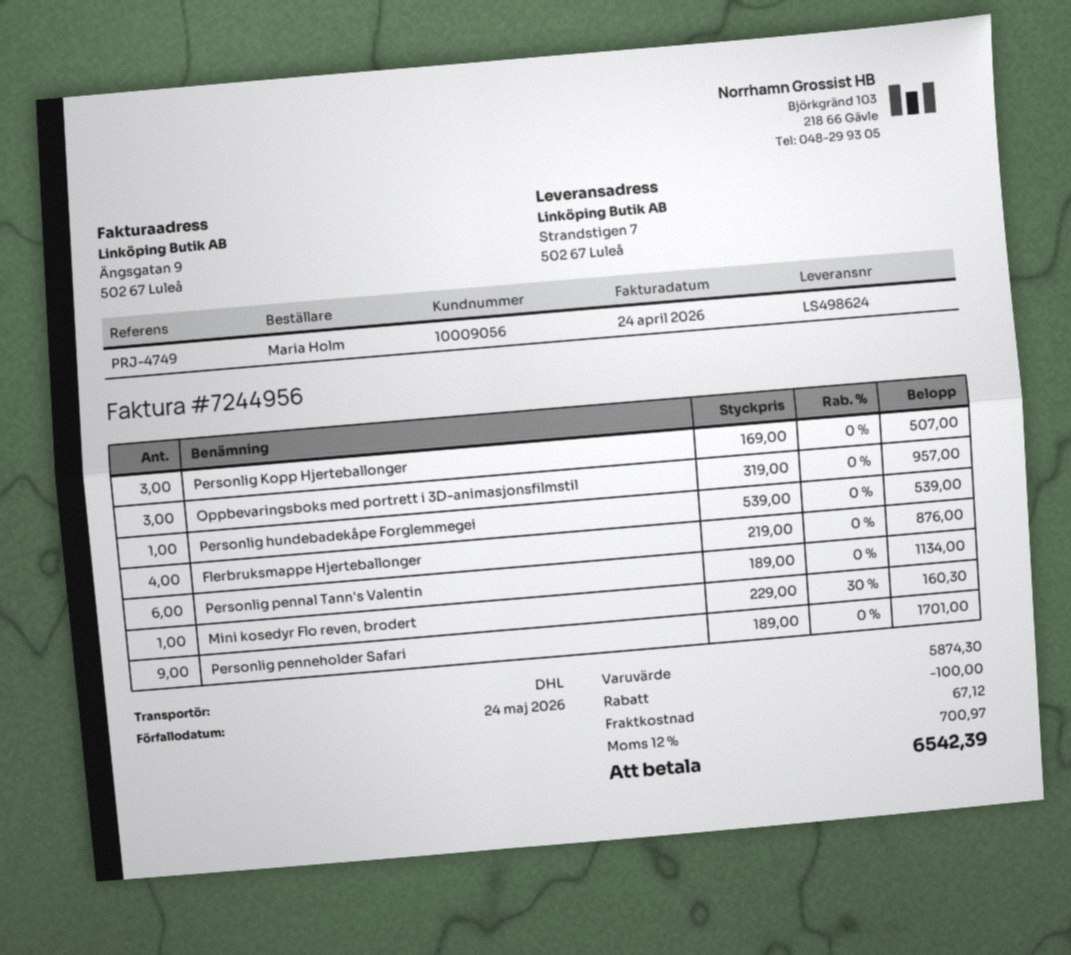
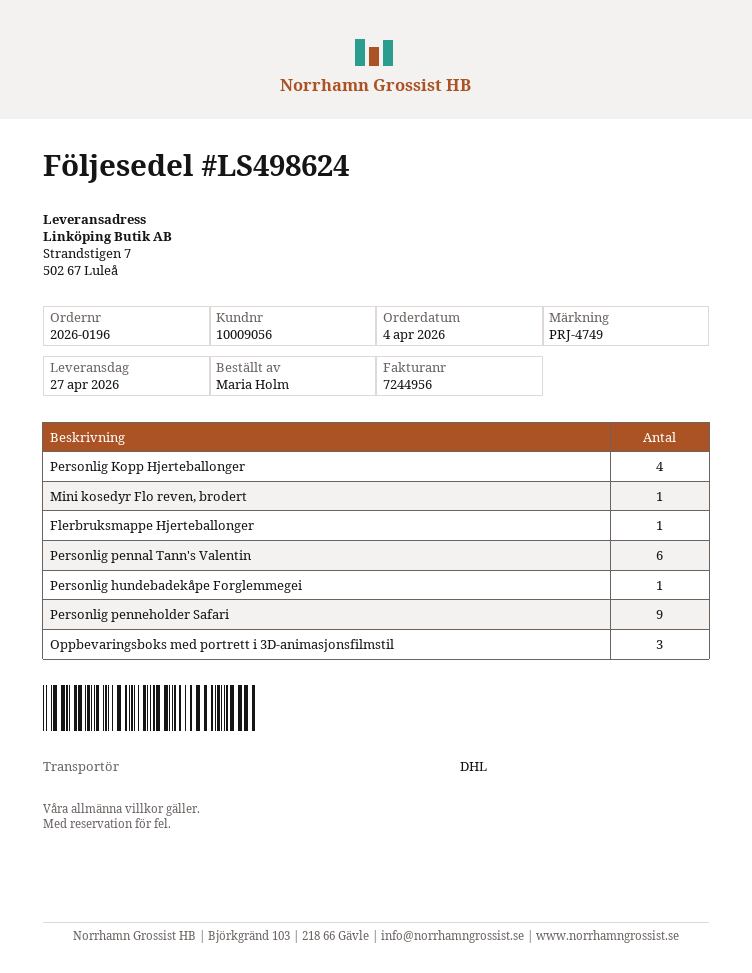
Personlig Kopp Hjerteballonger: 3 -> 4
Flerbruksmappe Hjerteballonger: 4 -> 1

